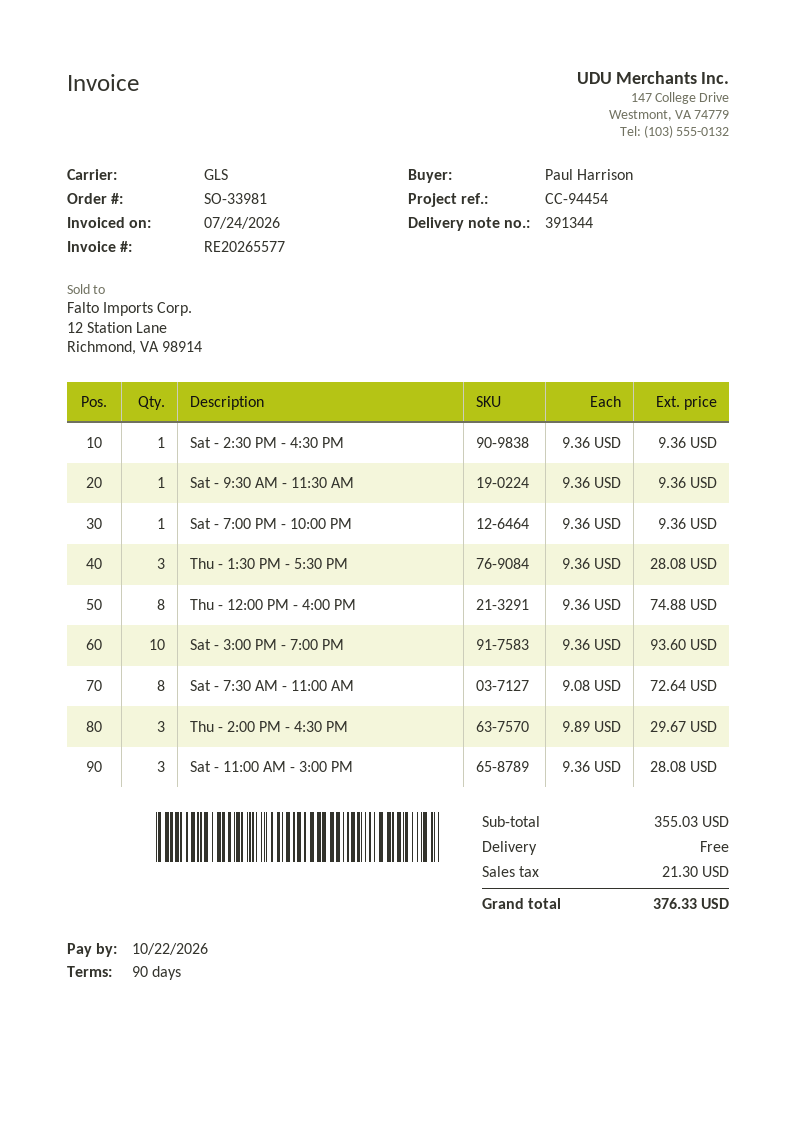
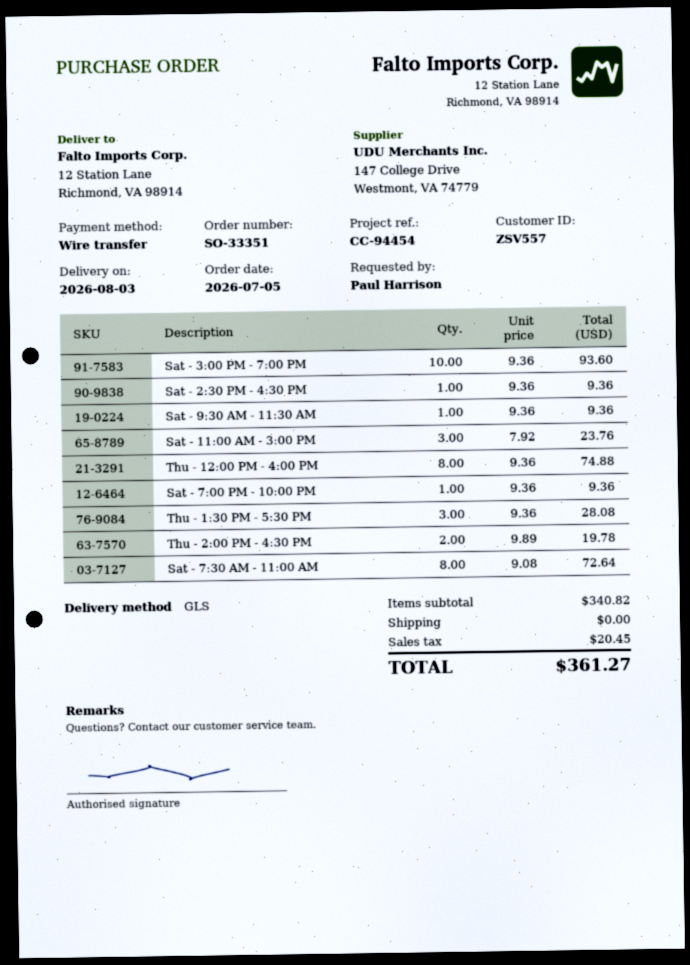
order number: SO-33981 -> SO-33351
Thu - 2:00 PM - 4:30 PM: 3 x 9.89 = 29.67 -> 2 x 9.89 = 19.78
Sat - 11:00 AM - 3:00 PM: 3 x 9.36 = 28.08 -> 3 x 7.92 = 23.76
subtotal: 355.03 -> 340.82
tax: 21.30 -> 20.45
total: 376.33 -> 361.27

